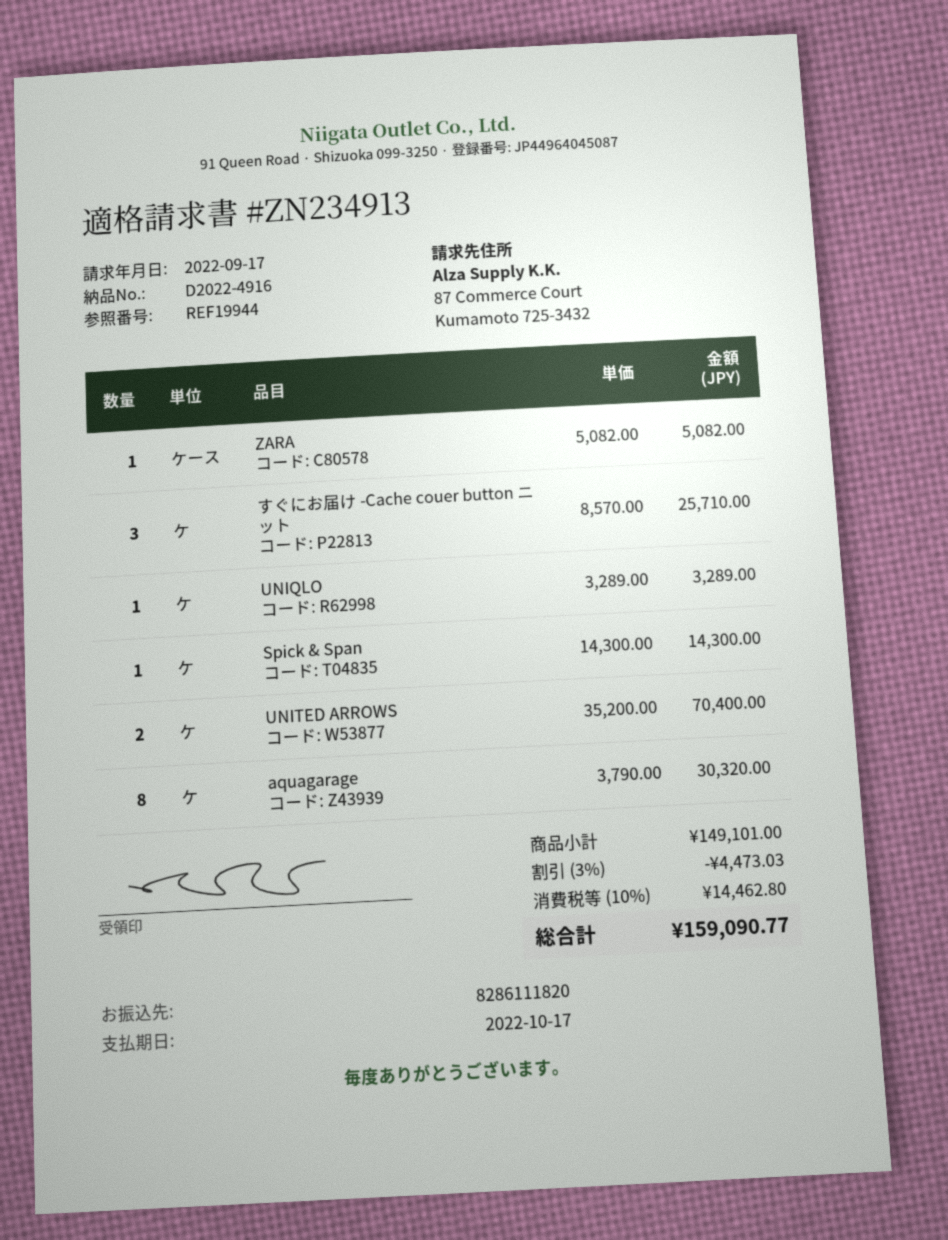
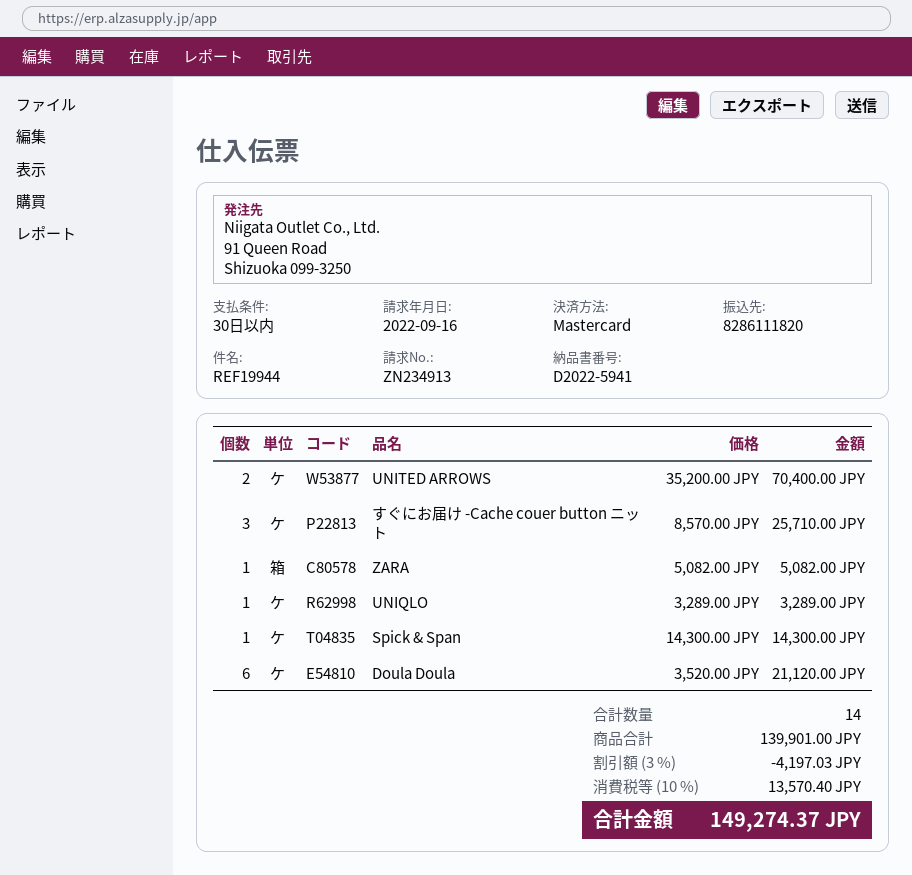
delivery note number: D2022-4916 -> D2022-5941
invoice date: 2022-09-17 -> 2022-09-16
aquagarage: 8 x 3790.00 = 30320.00 -> none
Doula Doula: none -> 6 x 3520.00 = 21120.00
subtotal: 149101.00 -> 139901.00
discount: 3% = 4473.03 -> 3% = 4197.03
tax: 10% = 14462.80 -> 10% = 13570.40
total: 159090.77 -> 149274.37

